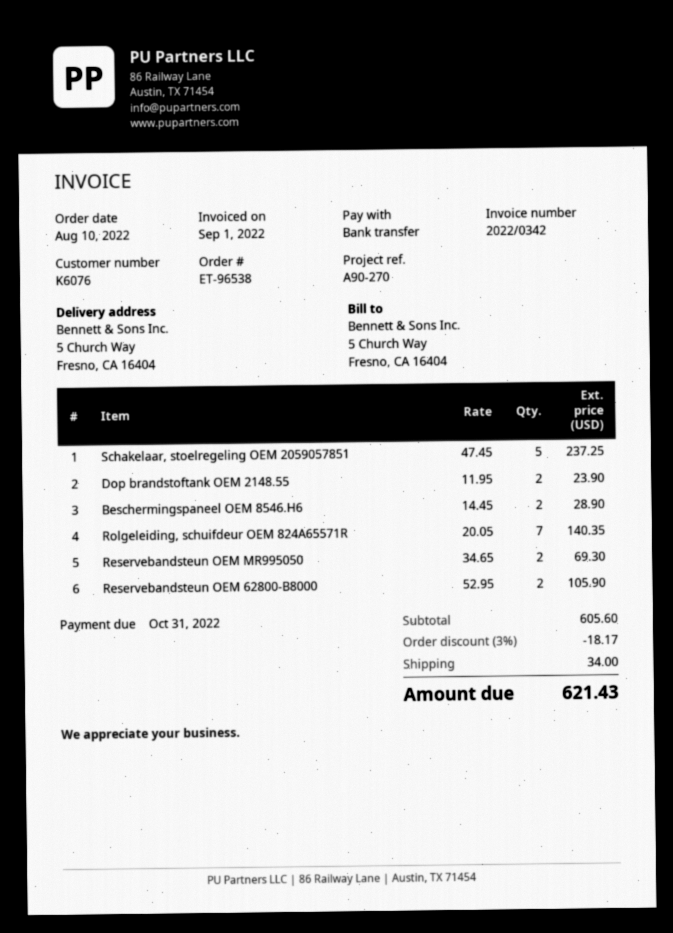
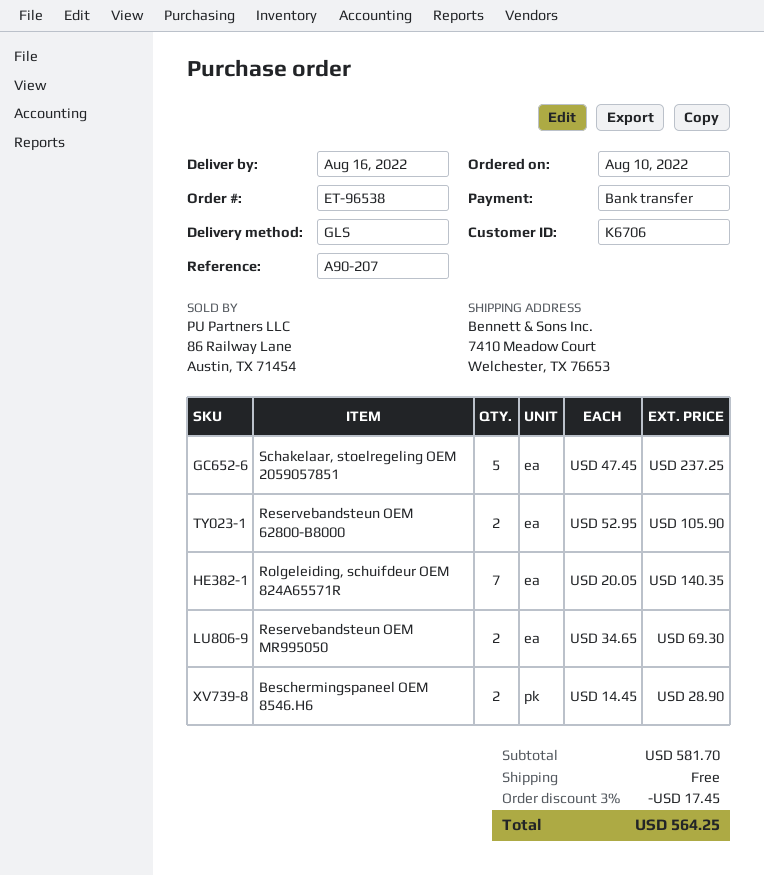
customer number: K6076 -> K6706
reference: A90-270 -> A90-207
ship to: 5 Church Way, Fresno, CA 16404 -> 7410 Meadow Court, Welchester, TX 76653
Dop brandstoftank OEM 2148.55: 2 x 11.95 = 23.90 -> none
subtotal: 605.60 -> 581.70
discount: 3% = 18.17 -> 3% = 17.45
shipping: 34.00 -> 0.00
total: 621.43 -> 564.25

